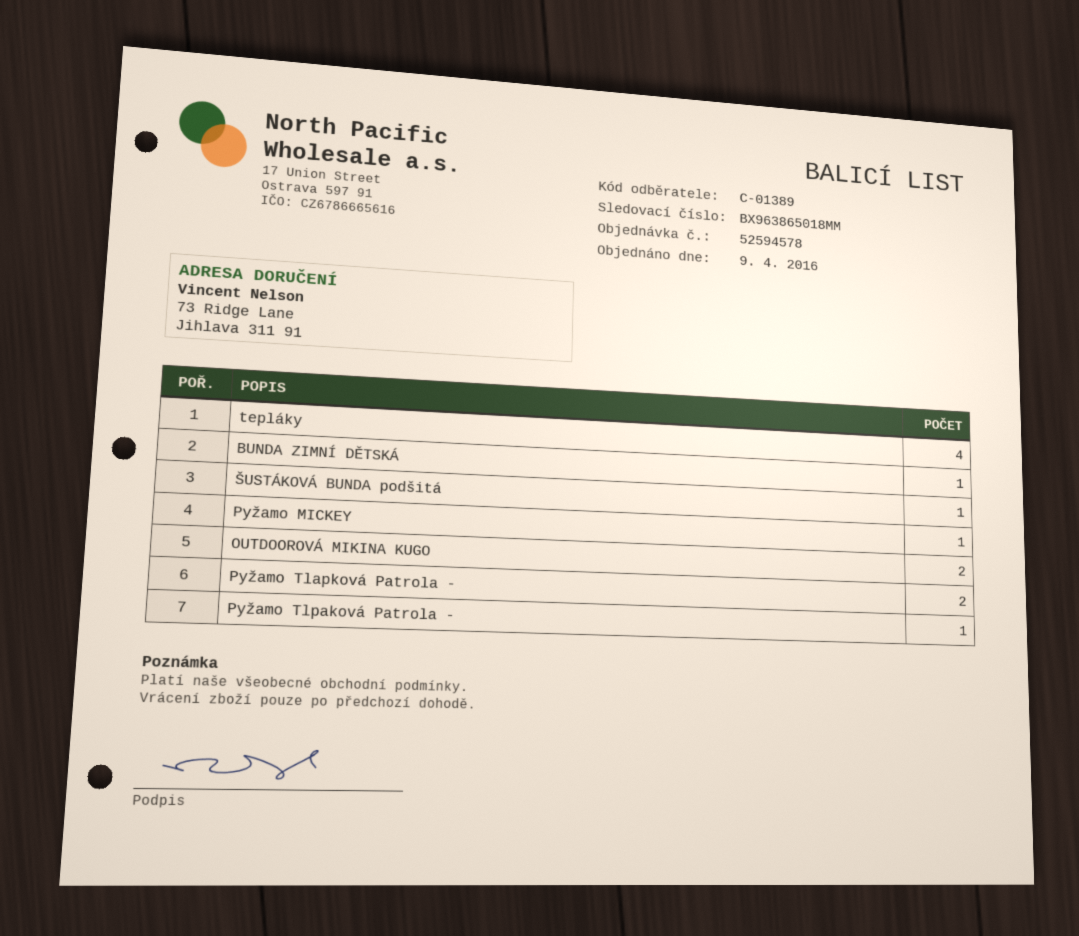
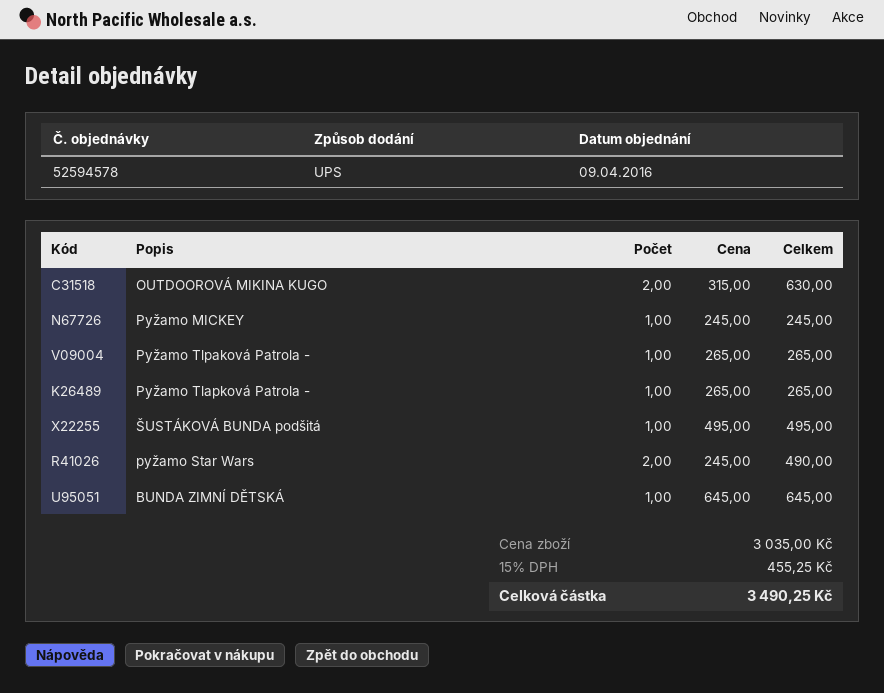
tepláky: 4 -> none
Pyžamo Tlapková Patrola -: 2 -> 1
pyžamo Star Wars: none -> 2

